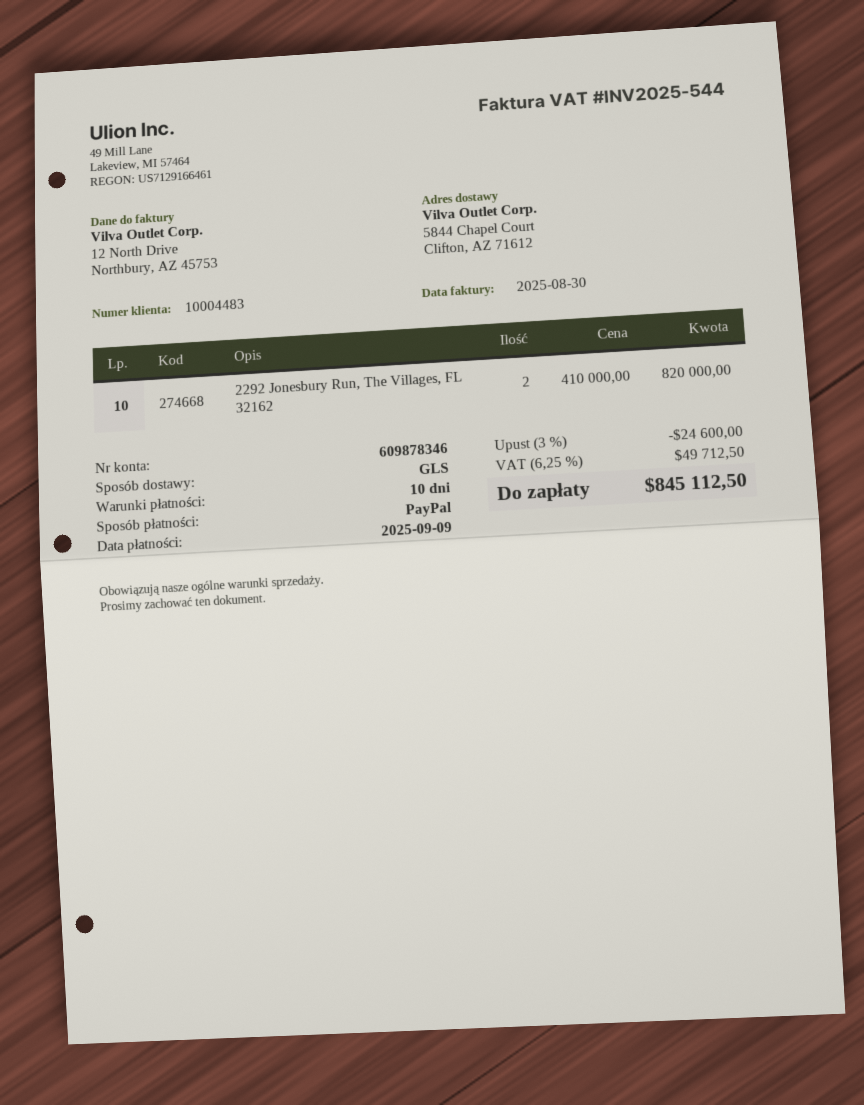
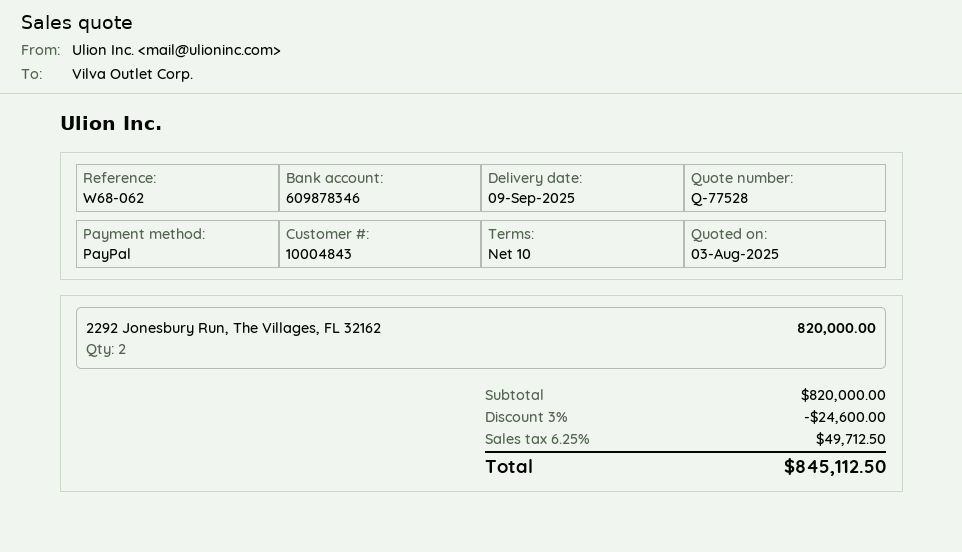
customer number: 10004483 -> 10004843

